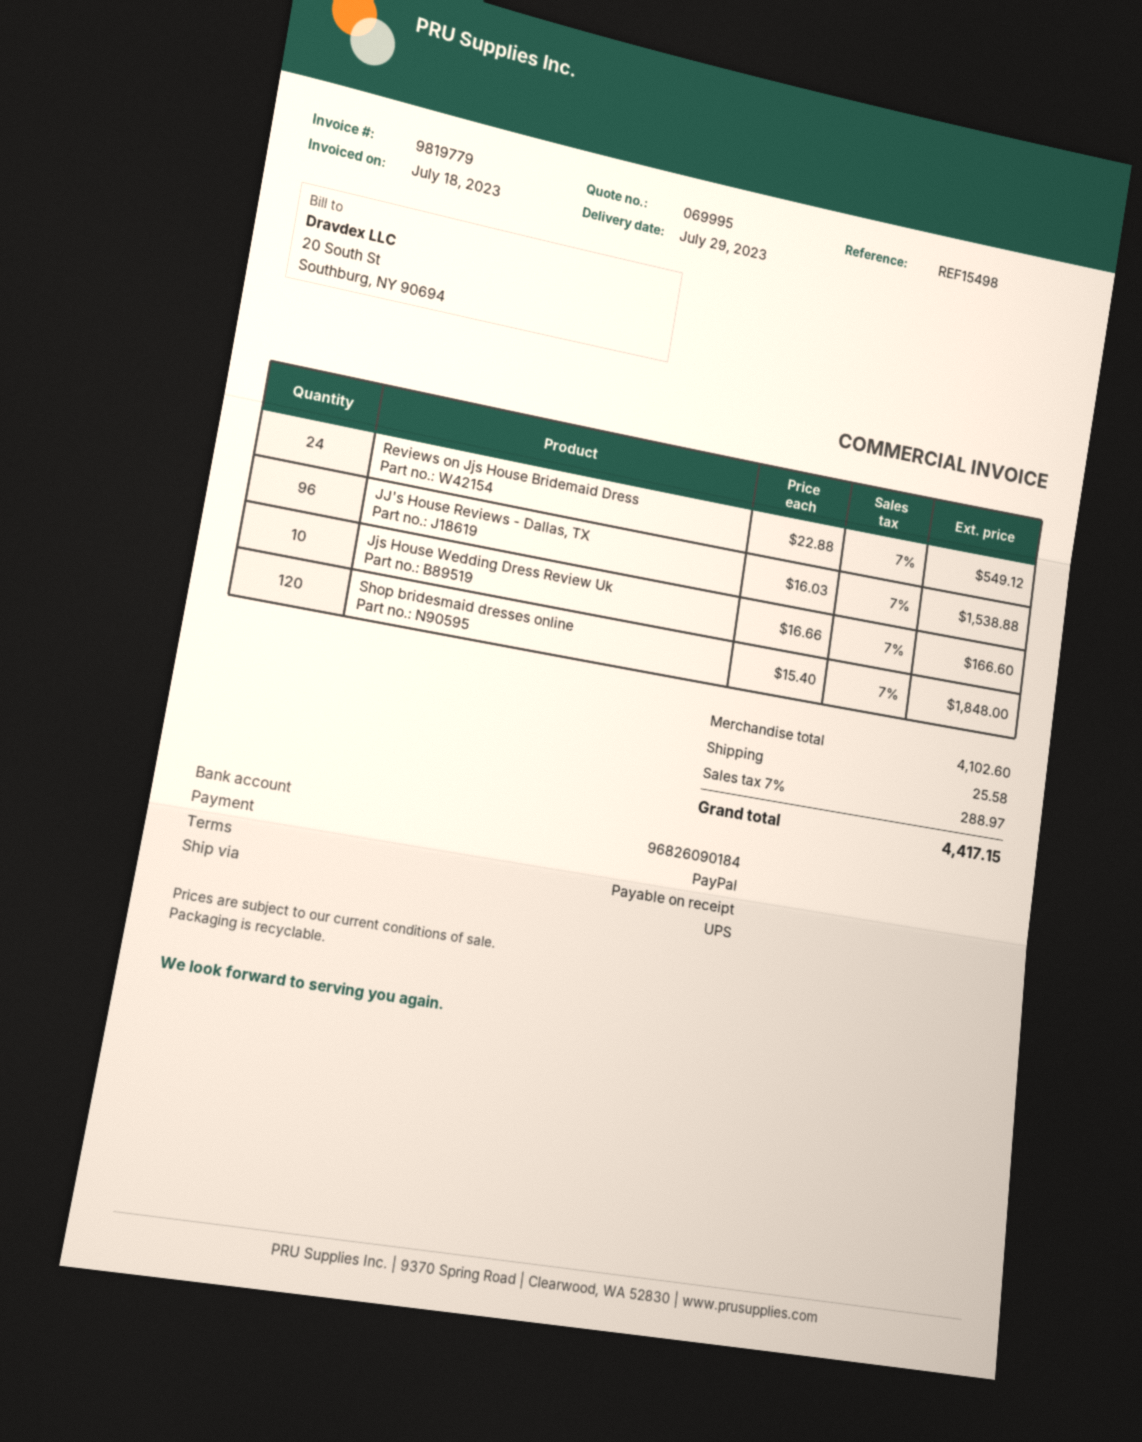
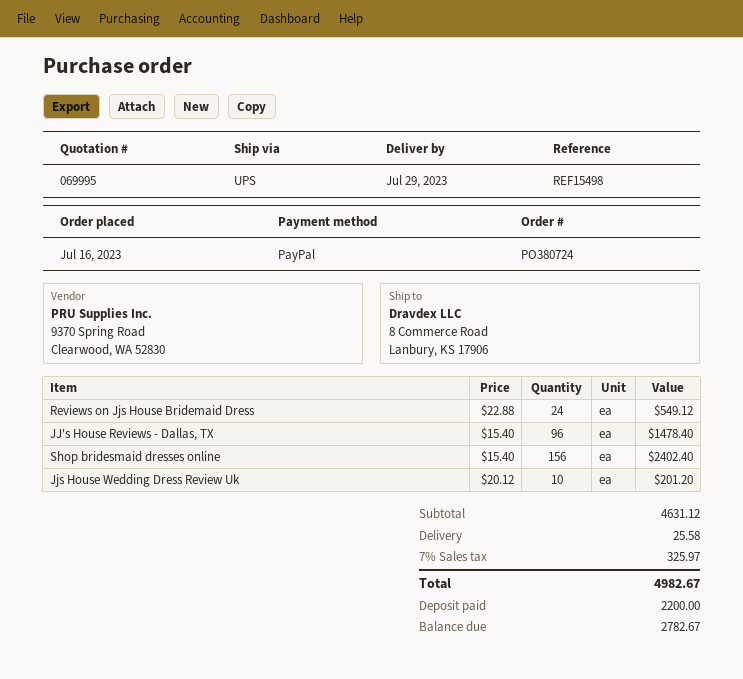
JJ's House Reviews - Dallas, TX: 96 x 16.03 = 1538.88 -> 96 x 15.40 = 1478.40
Jjs House Wedding Dress Review Uk: 10 x 16.66 = 166.60 -> 10 x 20.12 = 201.20
Shop bridesmaid dresses online: 120 x 15.40 = 1848.00 -> 156 x 15.40 = 2402.40
subtotal: 4102.60 -> 4631.12
tax: 7% = 288.97 -> 7% = 325.97
total: 4417.15 -> 4982.67

